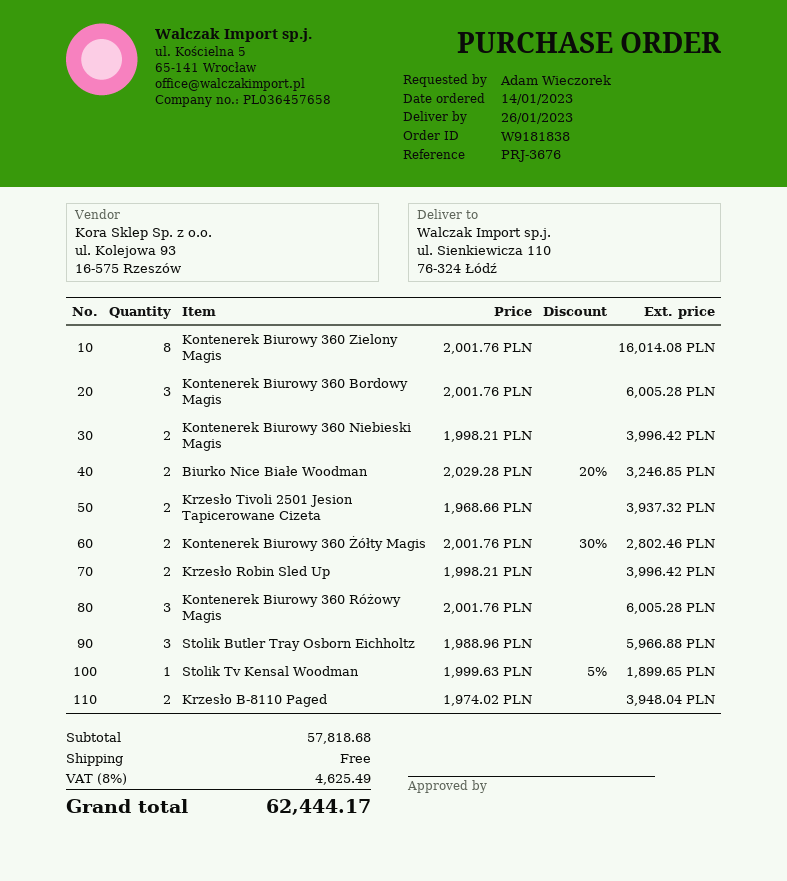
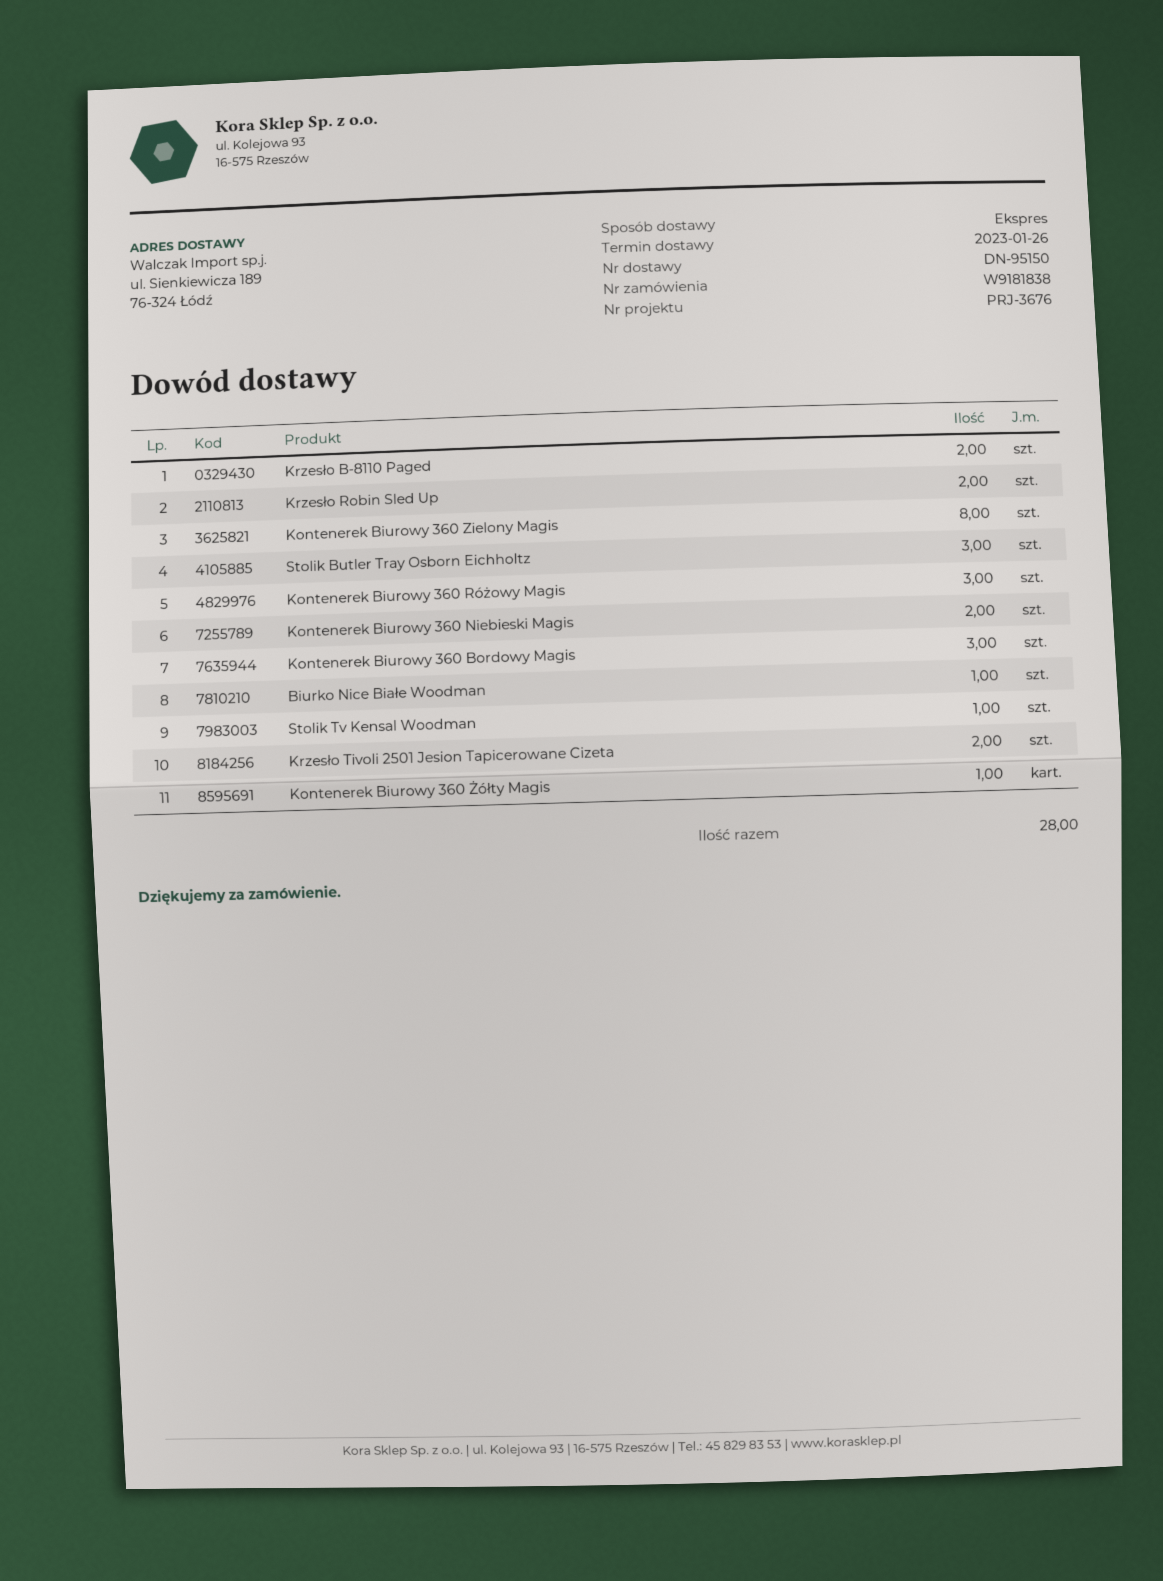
ship to: ul. Sienkiewicza 110, 76-324 Łódź -> ul. Sienkiewicza 189, 76-324 Łódź
Biurko Nice Białe Woodman: 2 -> 1
Kontenerek Biurowy 360 Żółty Magis: 2 -> 1

